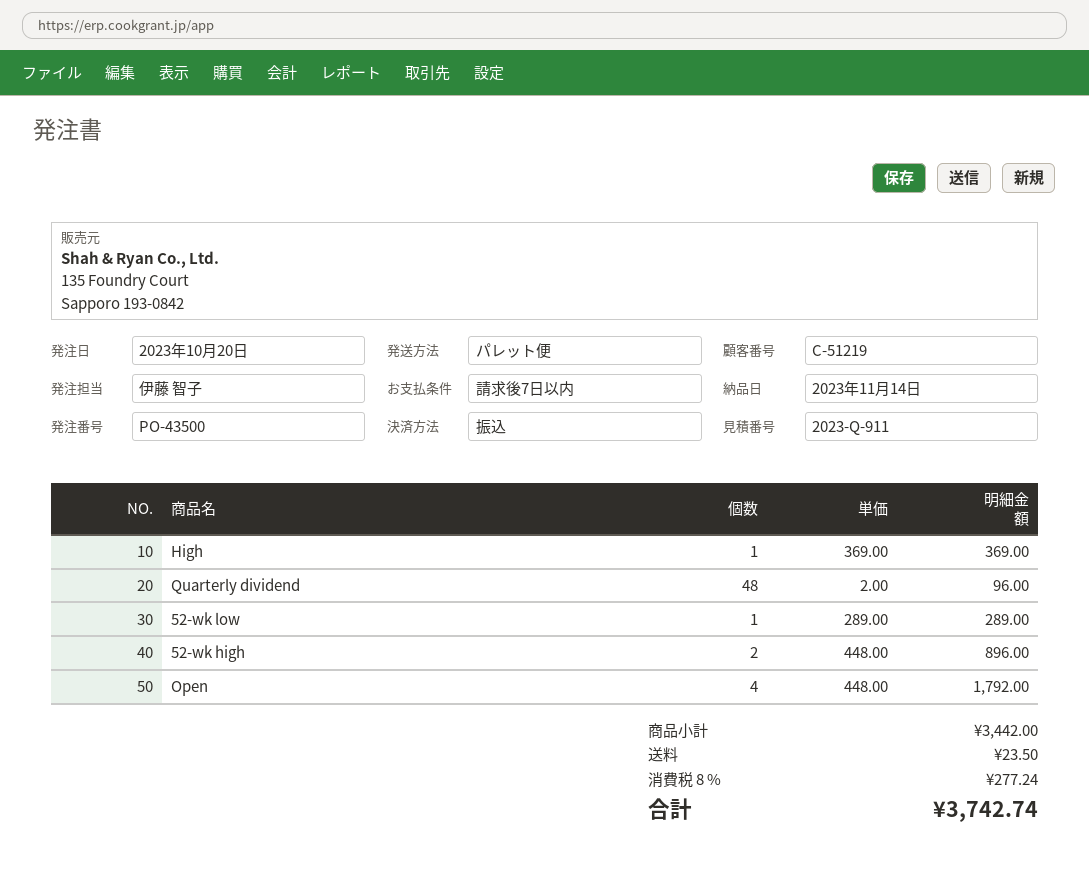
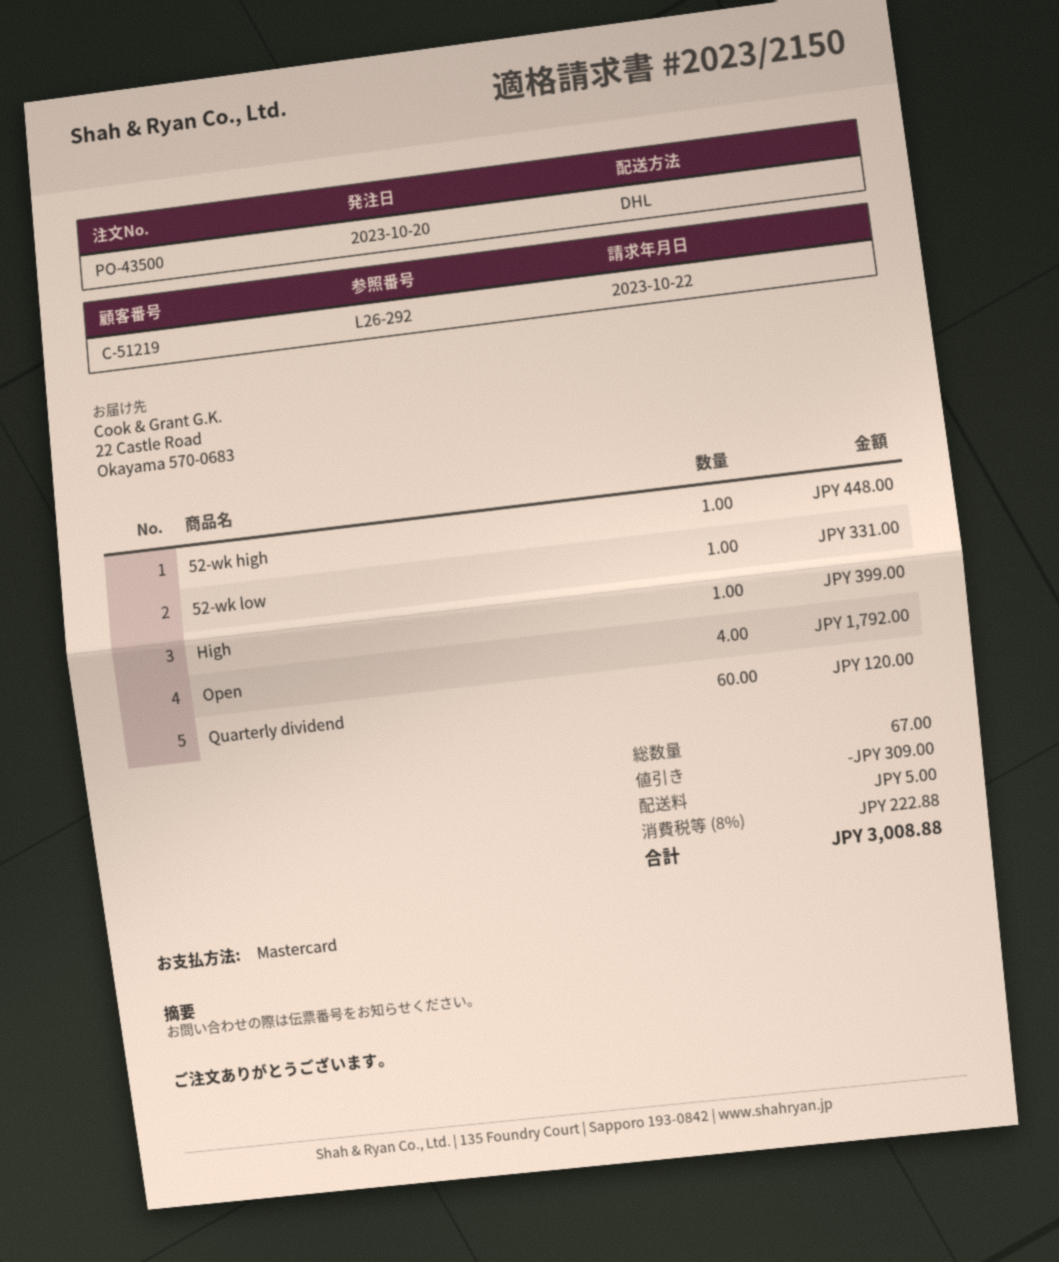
payment method: bank transfer -> Mastercard
shipping method: pallet freight -> DHL
High: 1 for 369.00 -> 1 for 399.00
Quarterly dividend: 48 for 96.00 -> 60 for 120.00
52-wk low: 1 for 289.00 -> 1 for 331.00
52-wk high: 2 for 896.00 -> 1 for 448.00
discount: none -> 309.00
shipping: 23.50 -> 5.00
tax: 8% = 277.24 -> 8% = 222.88
total: 3742.74 -> 3008.88

